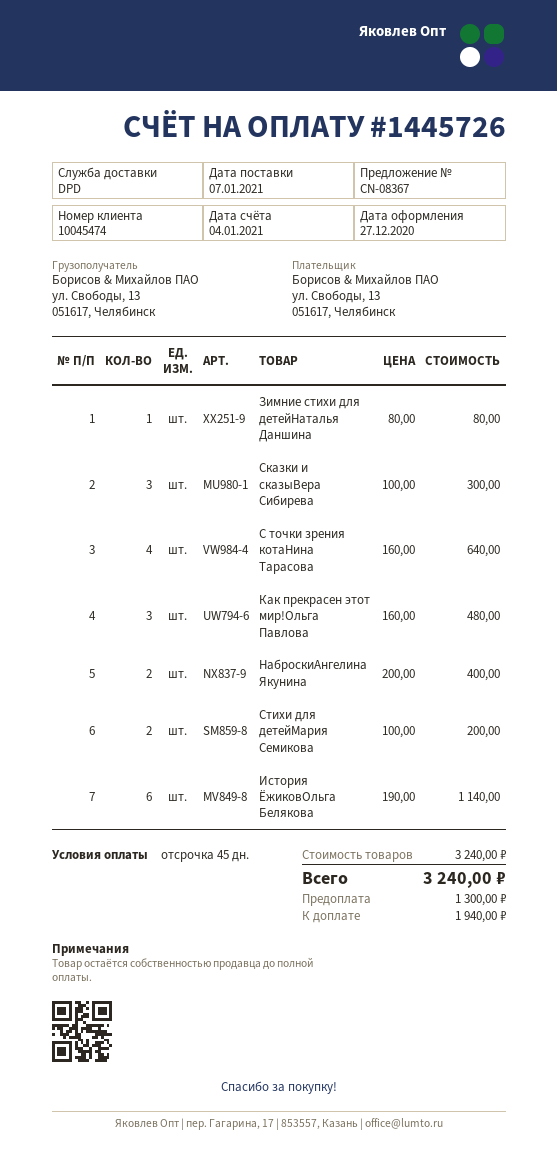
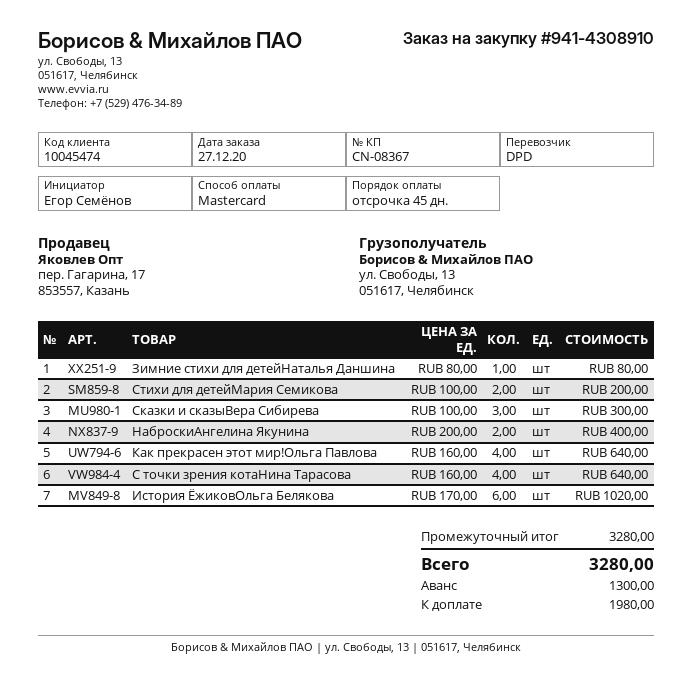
Как прекрасен этот мир!Ольга Павлова: 3 x 160.00 = 480.00 -> 4 x 160.00 = 640.00
История ЁжиковОльга Белякова: 6 x 190.00 = 1140.00 -> 6 x 170.00 = 1020.00
subtotal: 3240.00 -> 3280.00
total: 3240.00 -> 3280.00
balance: 1940.00 -> 1980.00

